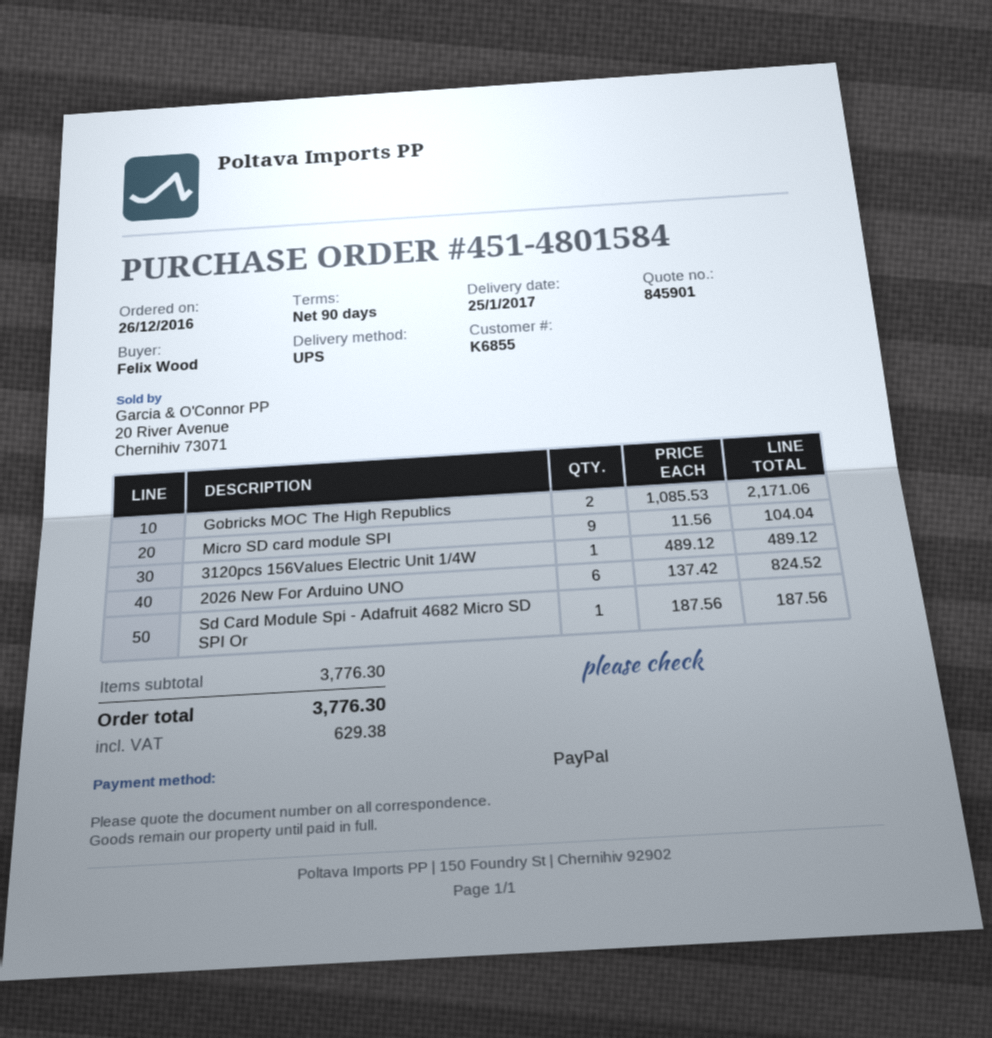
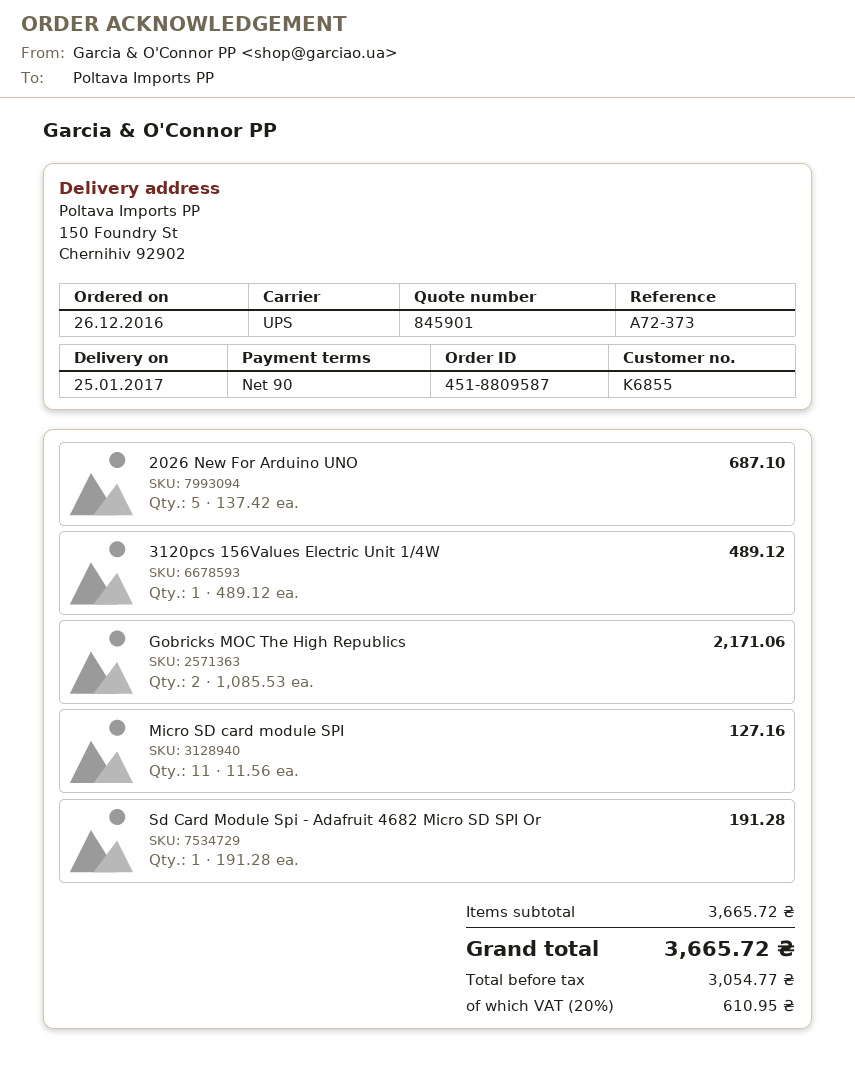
order number: 451-4801584 -> 451-8809587
Micro SD card module SPI: 9 x 11.56 = 104.04 -> 11 x 11.56 = 127.16
2026 New For Arduino UNO: 6 x 137.42 = 824.52 -> 5 x 137.42 = 687.10
Sd Card Module Spi - Adafruit 4682 Micro SD SPI Or: 1 x 187.56 = 187.56 -> 1 x 191.28 = 191.28
subtotal: 3776.30 -> 3665.72
tax: 629.38 -> 610.95
total: 3776.30 -> 3665.72

